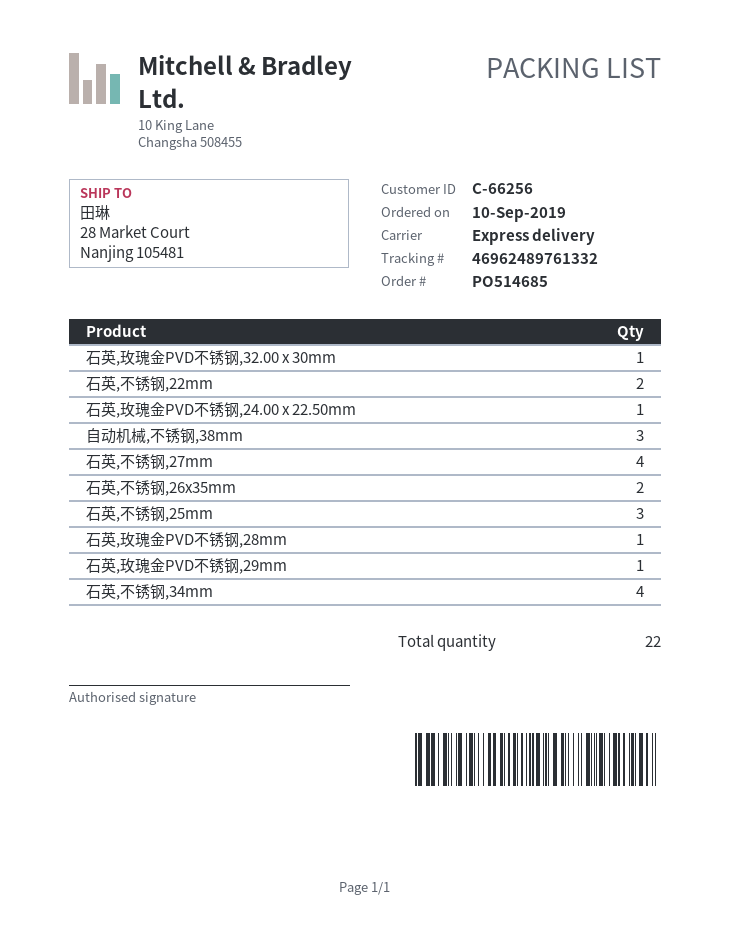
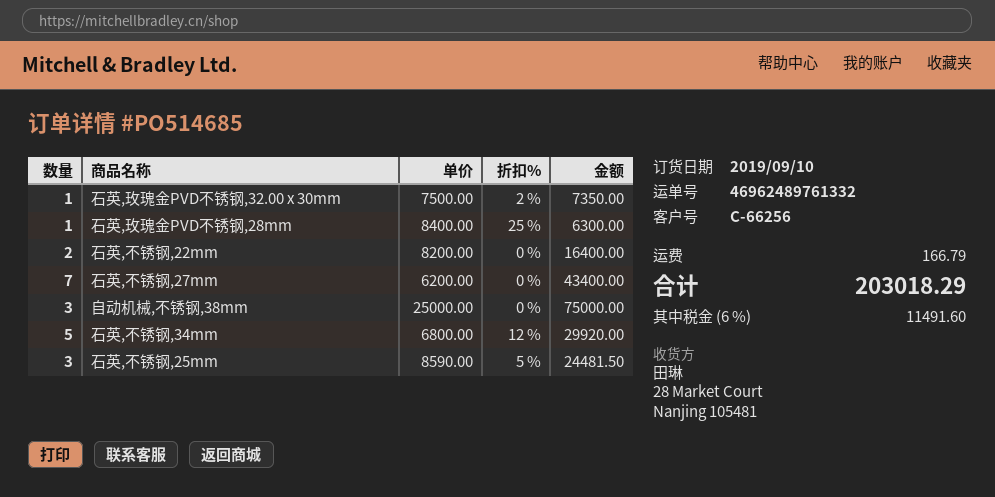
石英,玫瑰金PVD不锈钢,24.00 x 22.50mm: 1 -> none
石英,不锈钢,27mm: 4 -> 7
石英,不锈钢,26x35mm: 2 -> none
石英,玫瑰金PVD不锈钢,29mm: 1 -> none
石英,不锈钢,34mm: 4 -> 5

